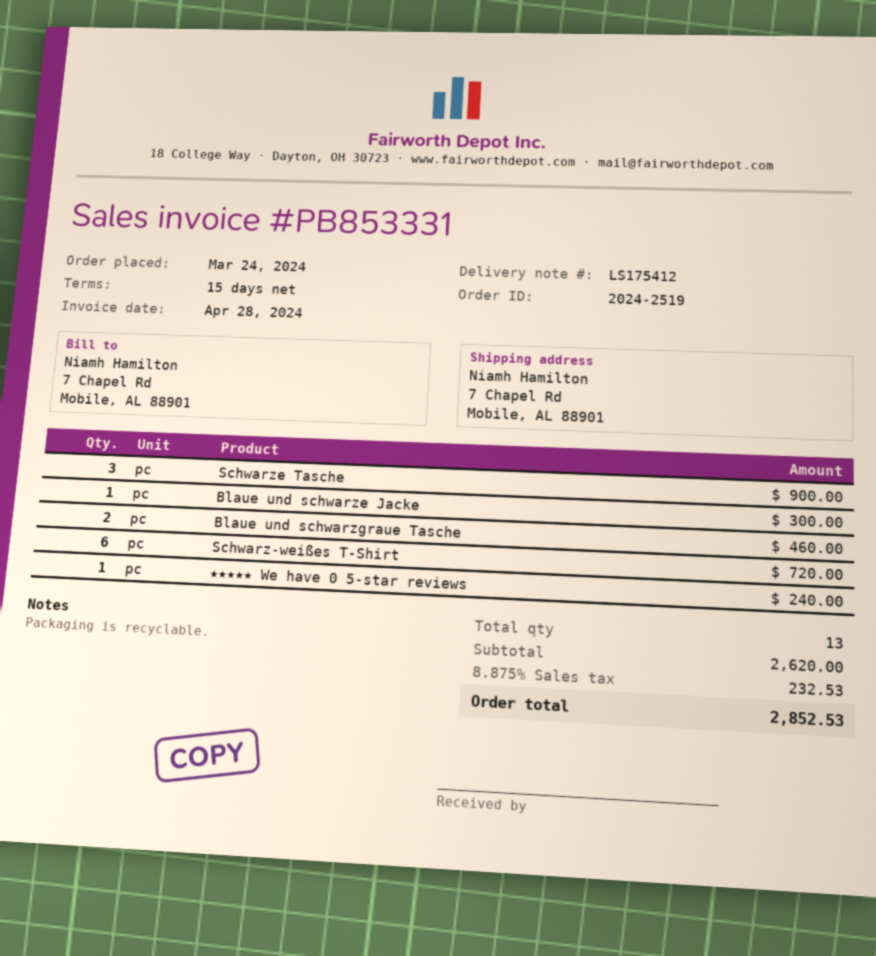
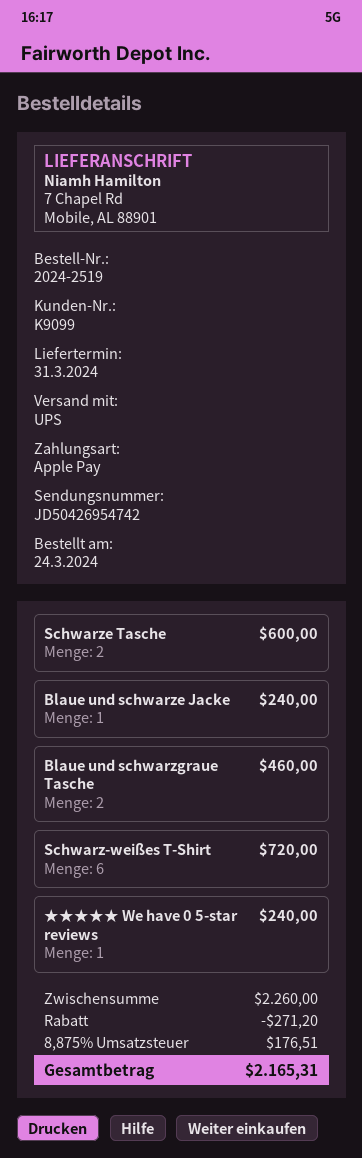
Schwarze Tasche: 3 for 900.00 -> 2 for 600.00
Blaue und schwarze Jacke: 1 for 300.00 -> 1 for 240.00
subtotal: 2620.00 -> 2260.00
discount: none -> 271.20
tax: 8.875% = 232.53 -> 8.875% = 176.51
total: 2852.53 -> 2165.31

